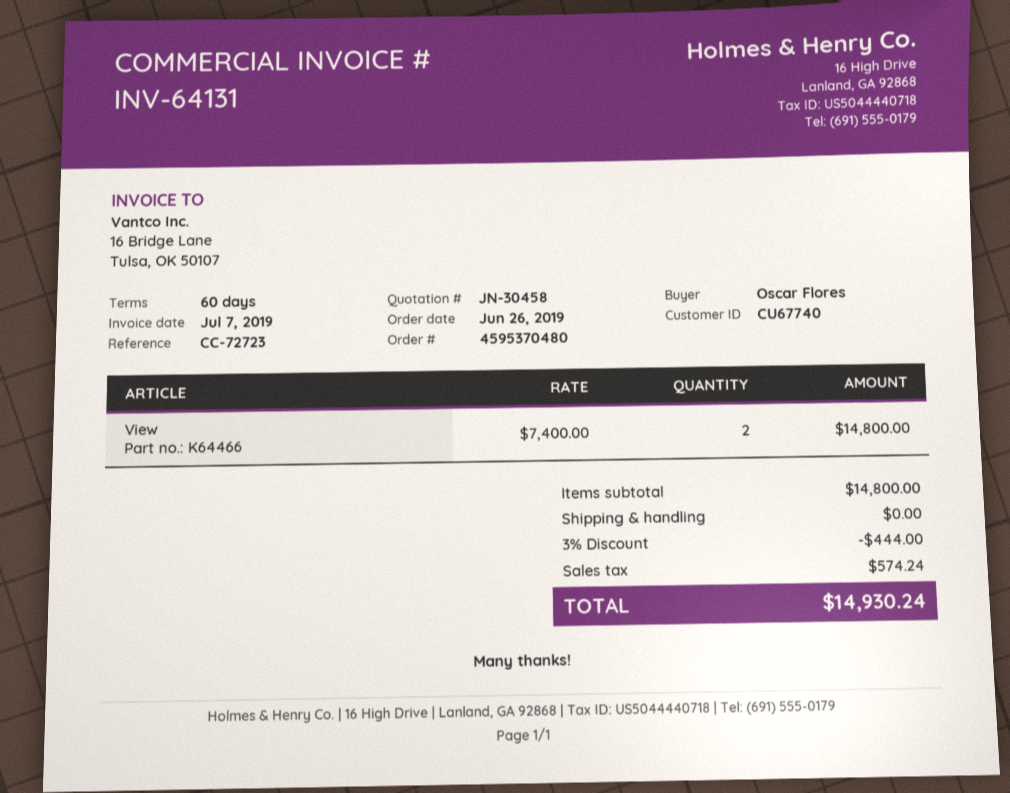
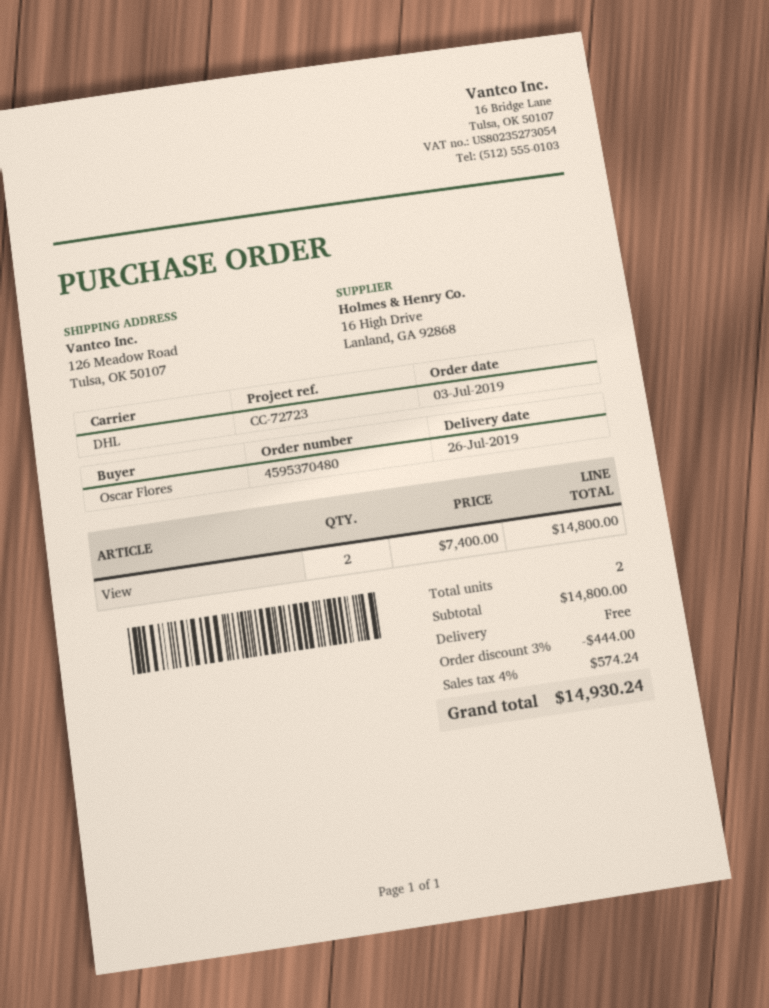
order date: 2019-06-26 -> 2019-07-03

